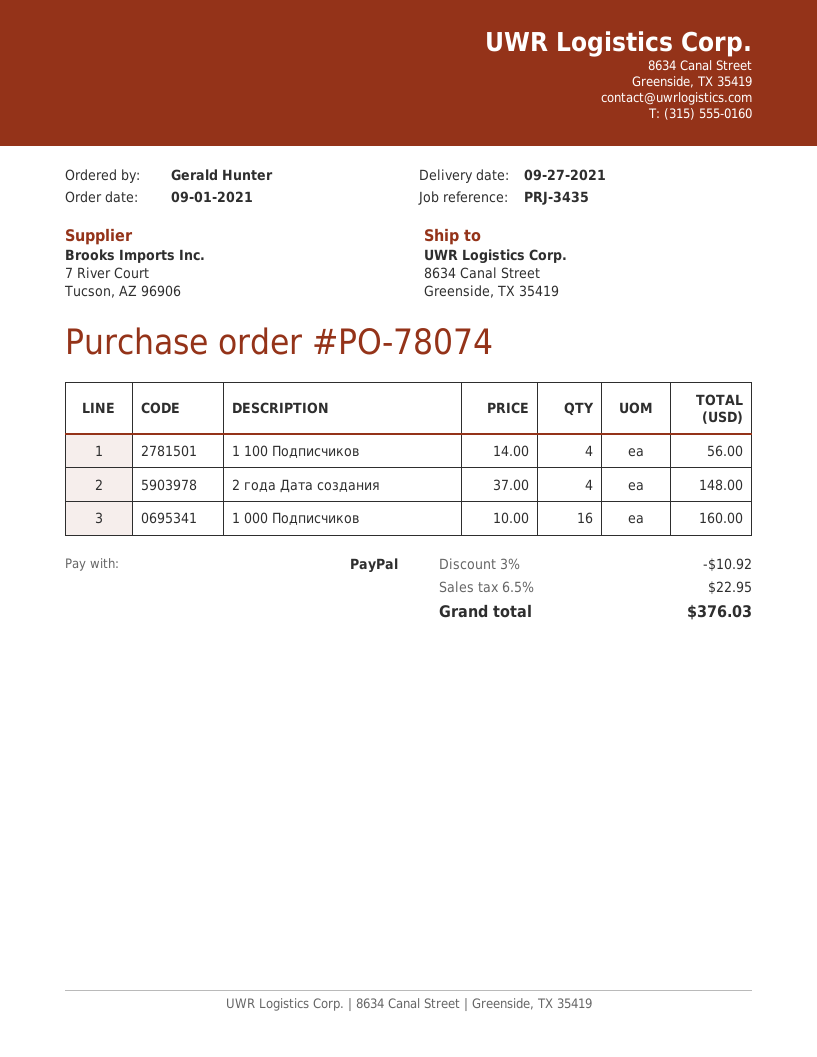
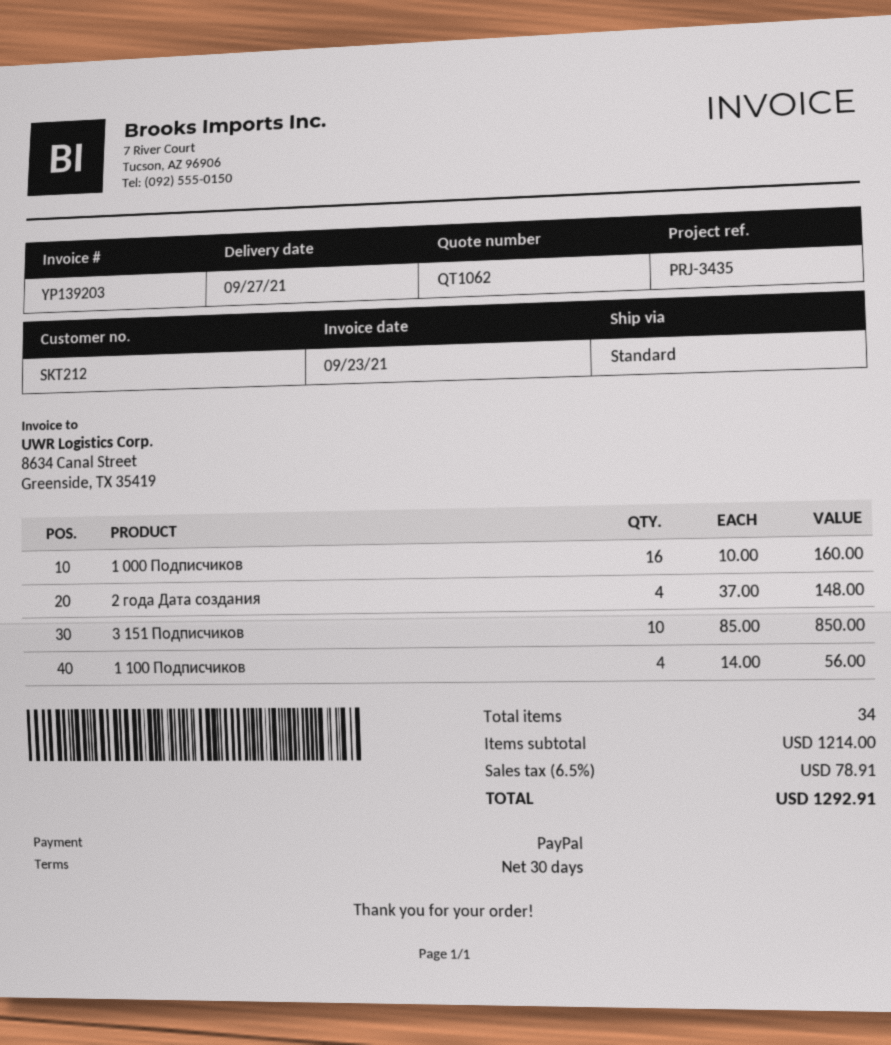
3 151 Подписчиков: none -> 10 x 85.00 = 850.00
discount: 3% = 10.92 -> none
tax: 6.5% = 22.95 -> 6.5% = 78.91
total: 376.03 -> 1292.91

